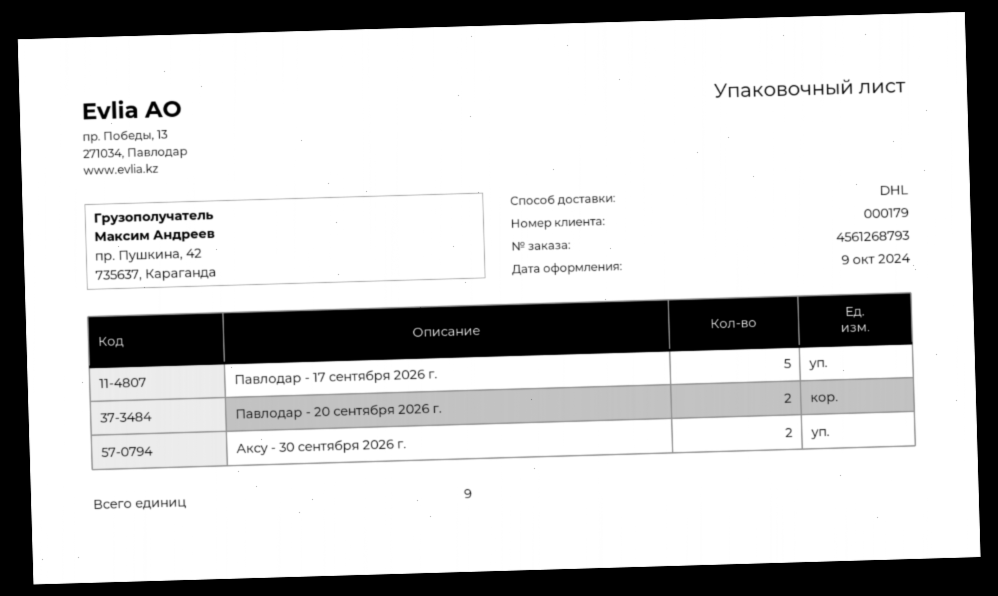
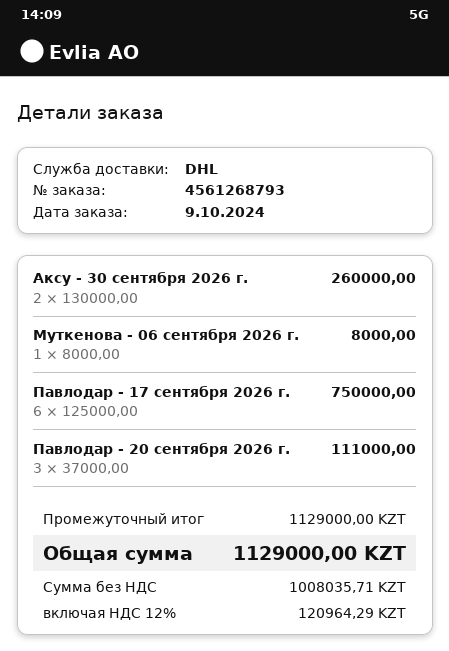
Павлодар - 17 сентября 2026 г.: 5 -> 6
Павлодар - 20 сентября 2026 г.: 2 -> 3
Муткенова - 06 сентября 2026 г.: none -> 1

